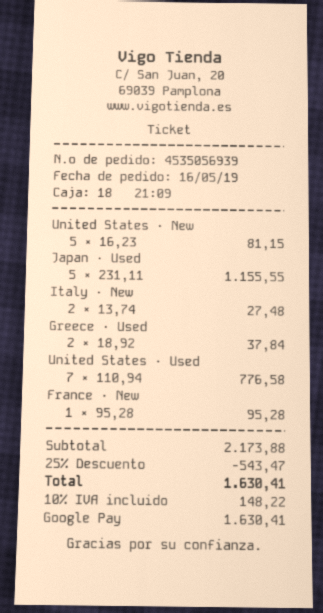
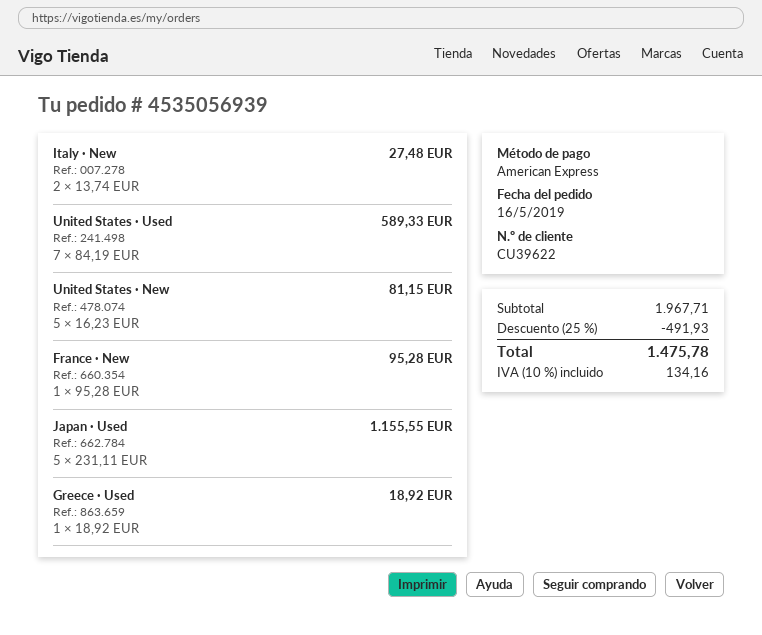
payment method: Google Pay -> American Express
Greece · Used: 2 x 18.92 = 37.84 -> 1 x 18.92 = 18.92
United States · Used: 7 x 110.94 = 776.58 -> 7 x 84.19 = 589.33
subtotal: 2173.88 -> 1967.71
discount: 25% = 543.47 -> 25% = 491.93
tax: 10% = 148.22 -> 10% = 134.16
total: 1630.41 -> 1475.78

